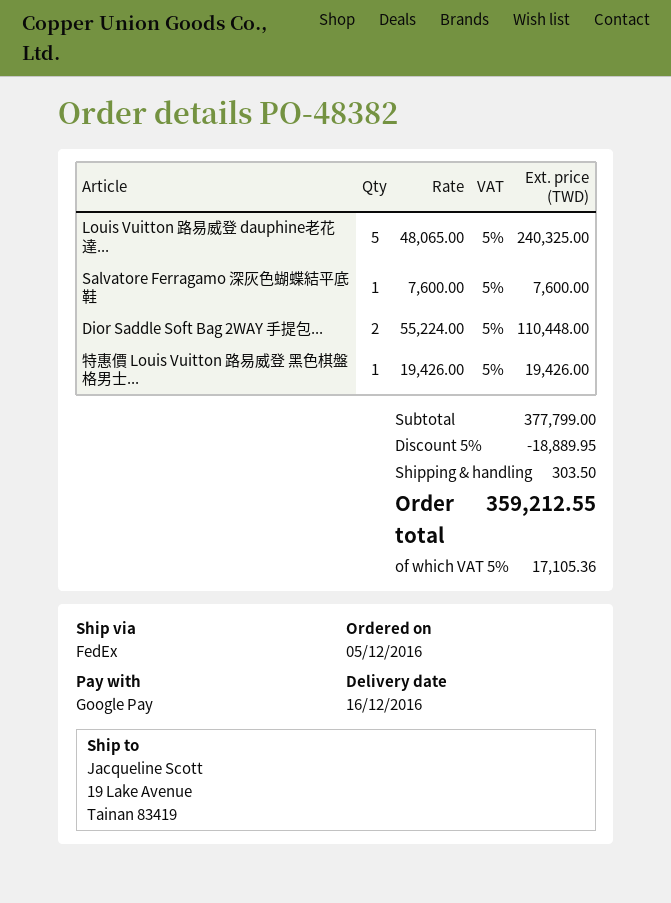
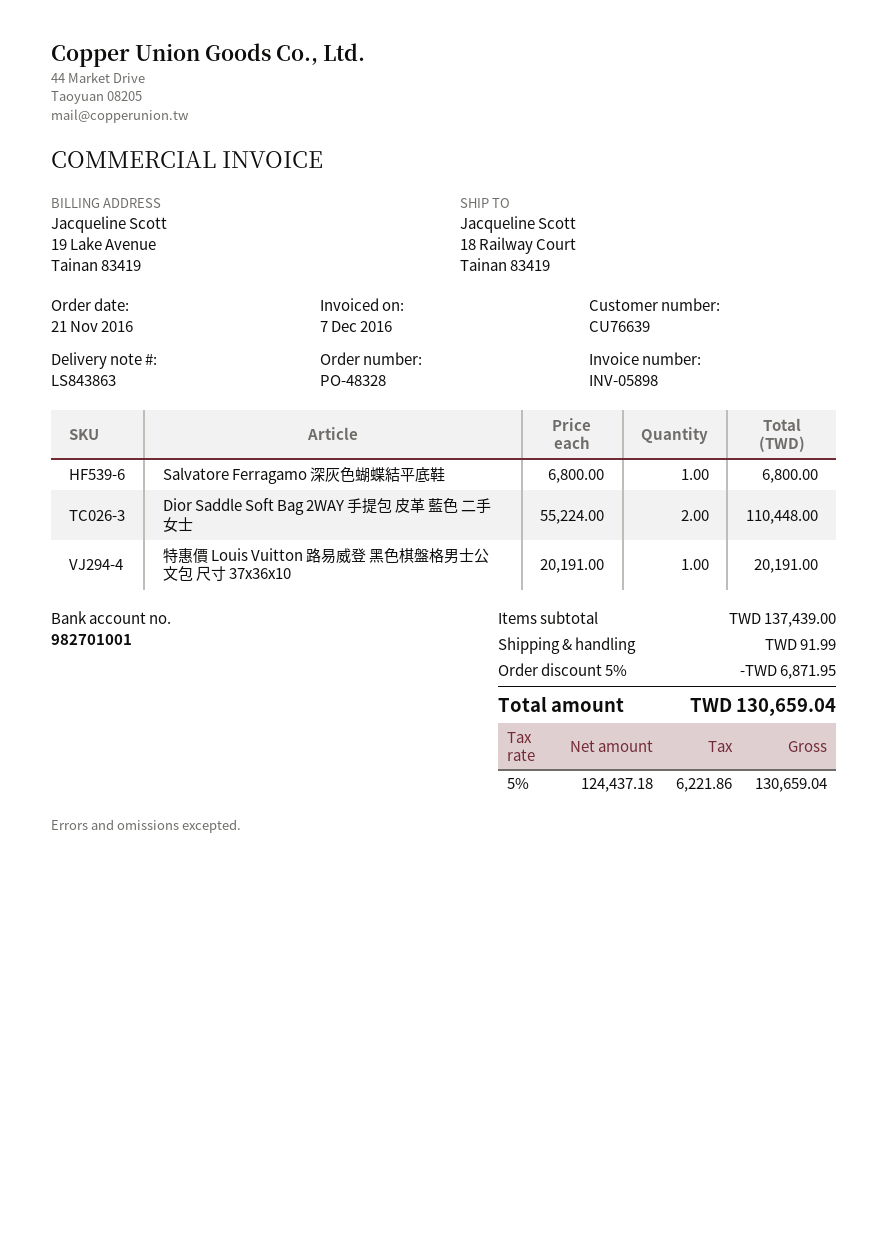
order number: PO-48382 -> PO-48328
order date: 2016-12-05 -> 2016-11-21
ship to: 19 Lake Avenue, Tainan 83419 -> 18 Railway Court, Tainan 83419
Louis Vuitton 路易威登 dauphine老花達...: 5 x 48065.00 = 240325.00 -> none
Salvatore Ferragamo 深灰色蝴蝶結平底鞋: 1 x 7600.00 = 7600.00 -> 1 x 6800.00 = 6800.00
特惠價 Louis Vuitton 路易威登 黑色棋盤格男士...: 1 x 19426.00 = 19426.00 -> 1 x 20191.00 = 20191.00
subtotal: 377799.00 -> 137439.00
discount: 5% = 18889.95 -> 5% = 6871.95
shipping: 303.50 -> 91.99
tax: 5% = 17105.36 -> 5% = 6221.86
total: 359212.55 -> 130659.04

